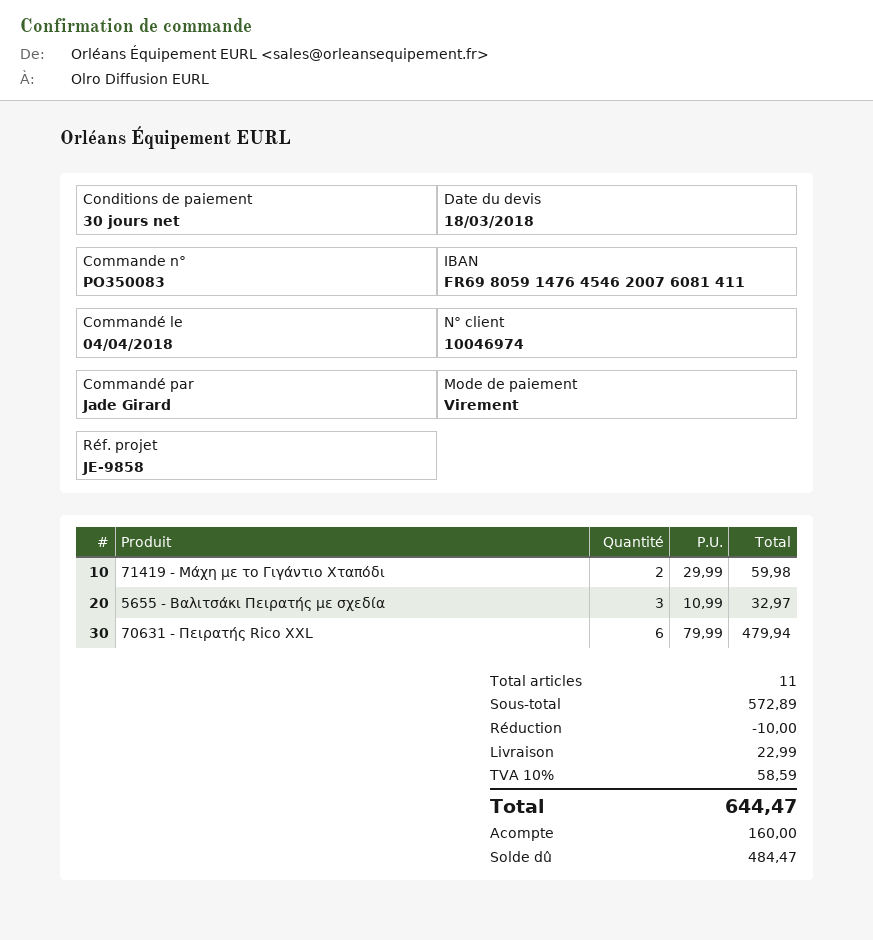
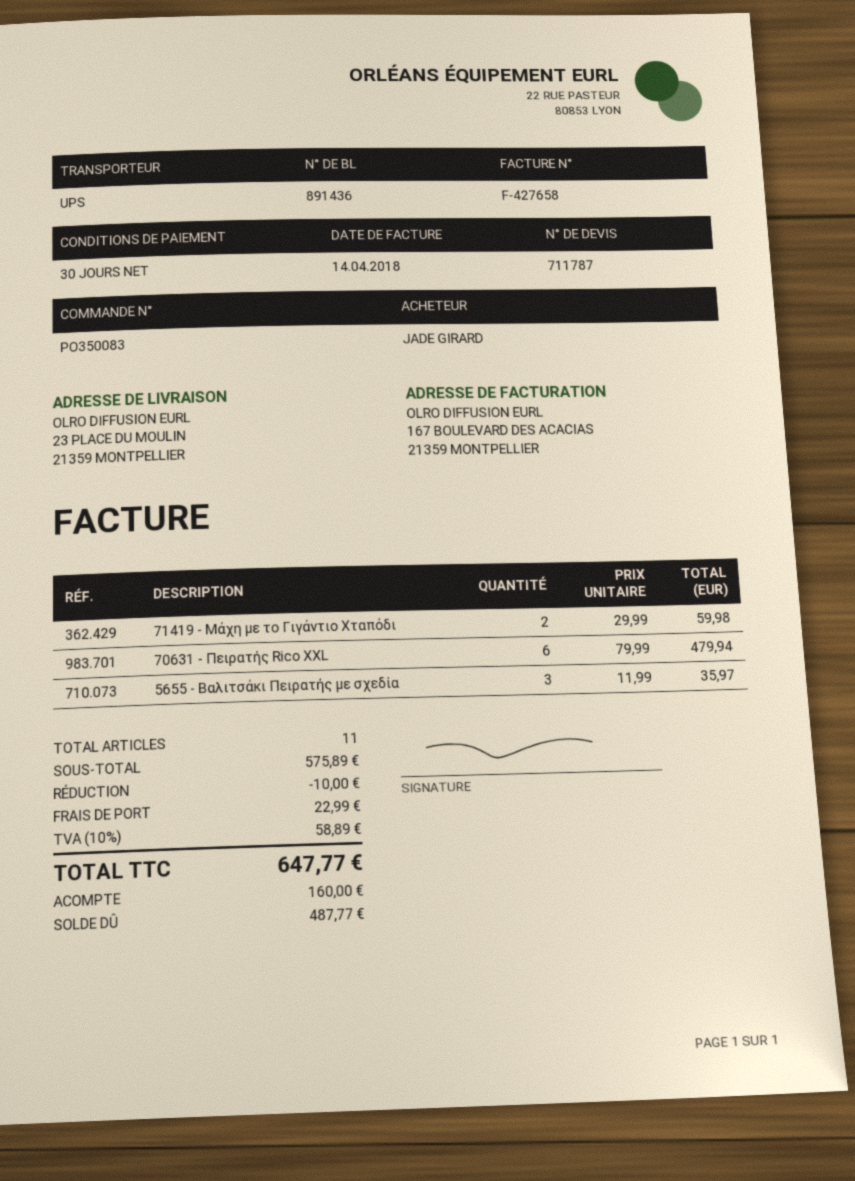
5655 - Βαλιτσάκι Πειρατής με σχεδία: 3 x 10.99 = 32.97 -> 3 x 11.99 = 35.97
subtotal: 572.89 -> 575.89
tax: 10% = 58.59 -> 10% = 58.89
total: 644.47 -> 647.77
balance: 484.47 -> 487.77

